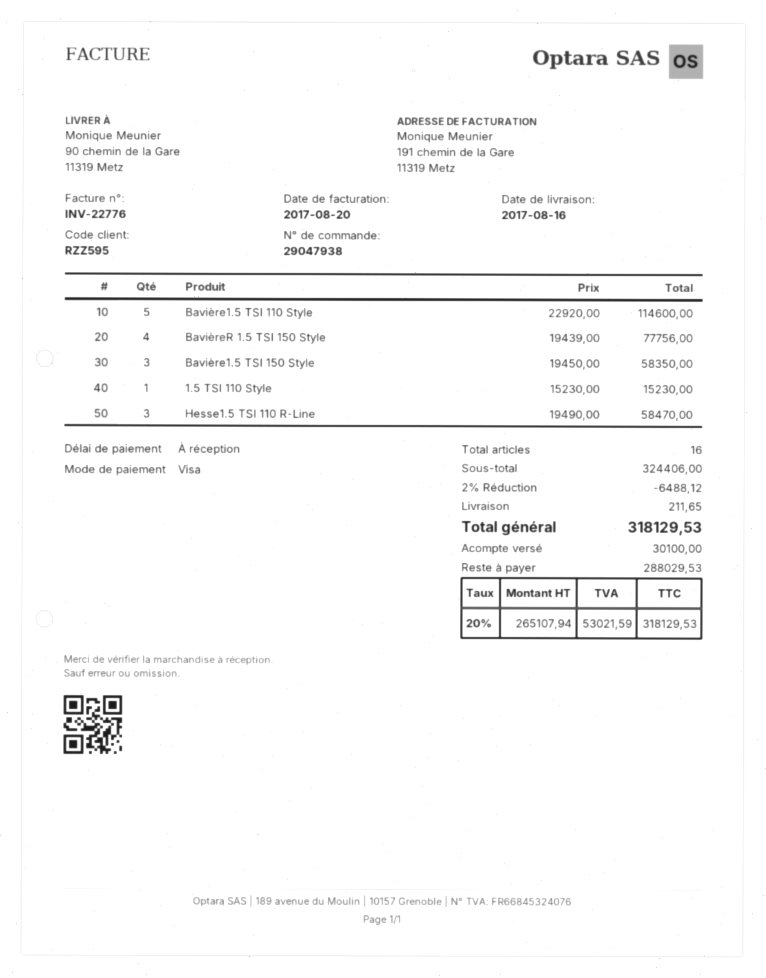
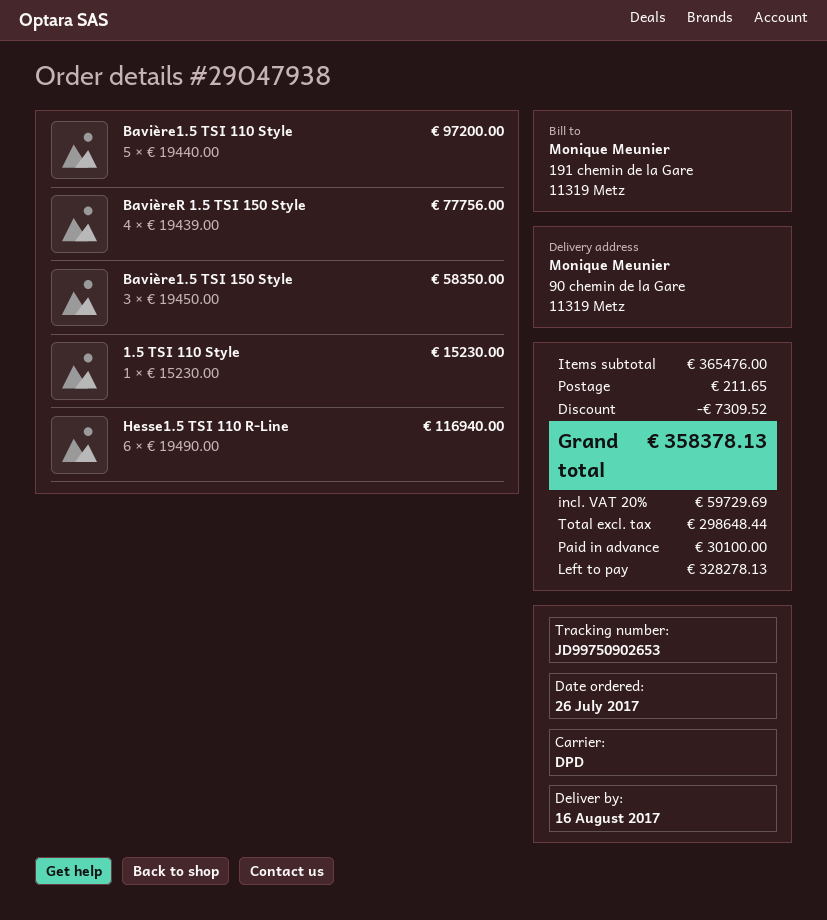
Bavière1.5 TSI 110 Style: 5 x 22920.00 = 114600.00 -> 5 x 19440.00 = 97200.00
Hesse1.5 TSI 110 R-Line: 3 x 19490.00 = 58470.00 -> 6 x 19490.00 = 116940.00
subtotal: 324406.00 -> 365476.00
discount: 6488.12 -> 7309.52
net: 265107.94 -> 298648.44
tax: 20% = 53021.59 -> 20% = 59729.69
total: 318129.53 -> 358378.13
balance: 288029.53 -> 328278.13

